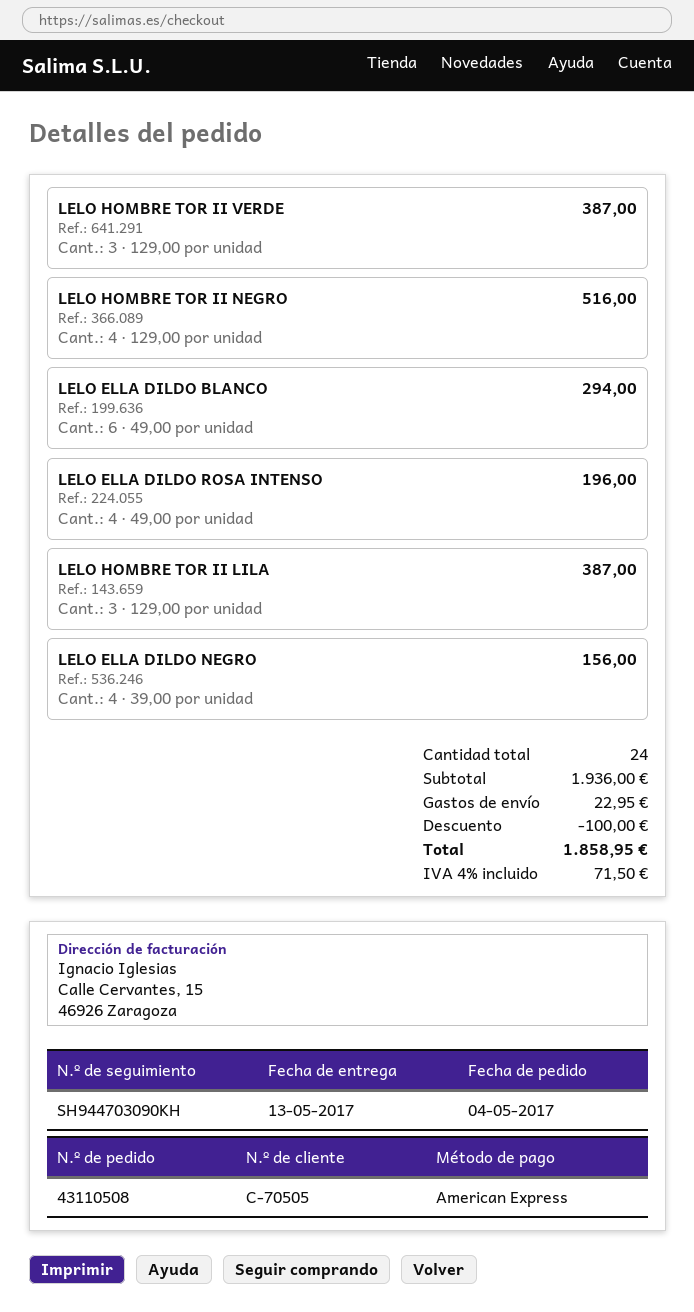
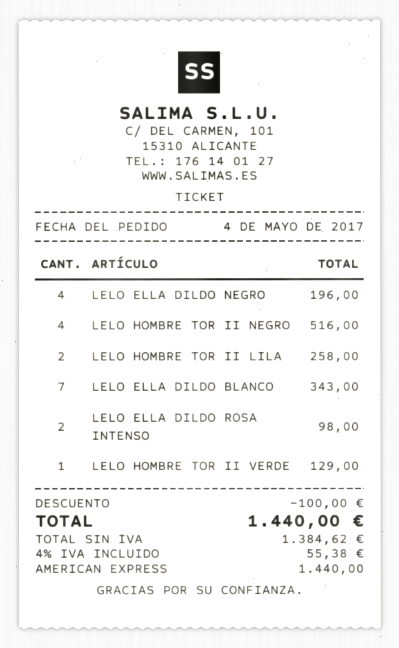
LELO HOMBRE TOR II VERDE: 3 for 387.00 -> 1 for 129.00
LELO ELLA DILDO BLANCO: 6 for 294.00 -> 7 for 343.00
LELO ELLA DILDO ROSA INTENSO: 4 for 196.00 -> 2 for 98.00
LELO HOMBRE TOR II LILA: 3 for 387.00 -> 2 for 258.00
LELO ELLA DILDO NEGRO: 4 for 156.00 -> 4 for 196.00
shipping: 22.95 -> none
tax: 4% = 71.50 -> 4% = 55.38
total: 1858.95 -> 1440.00

